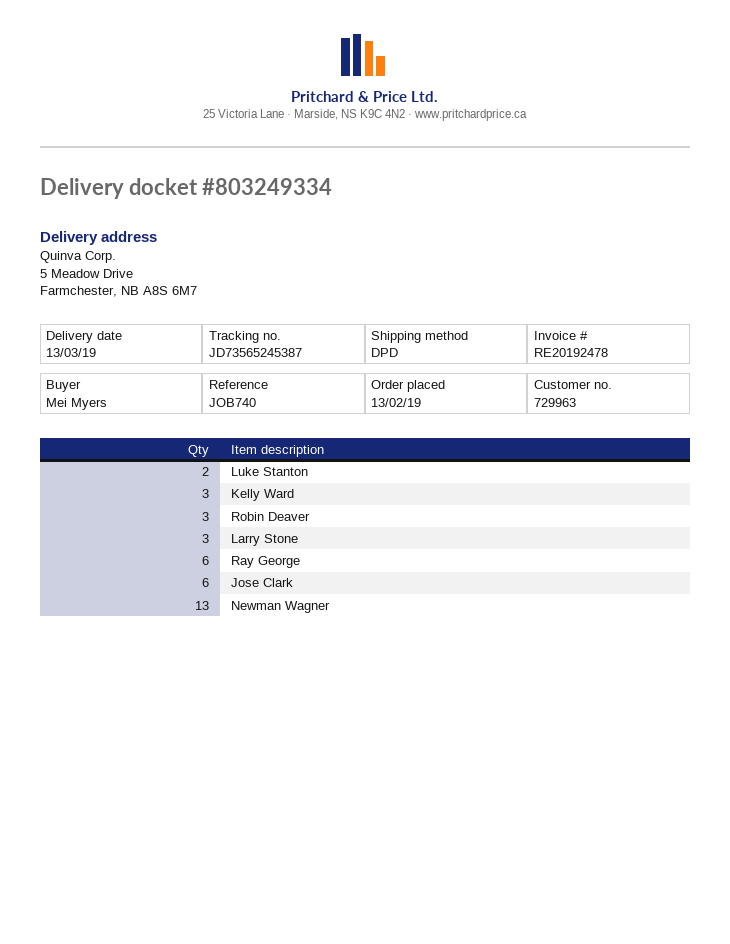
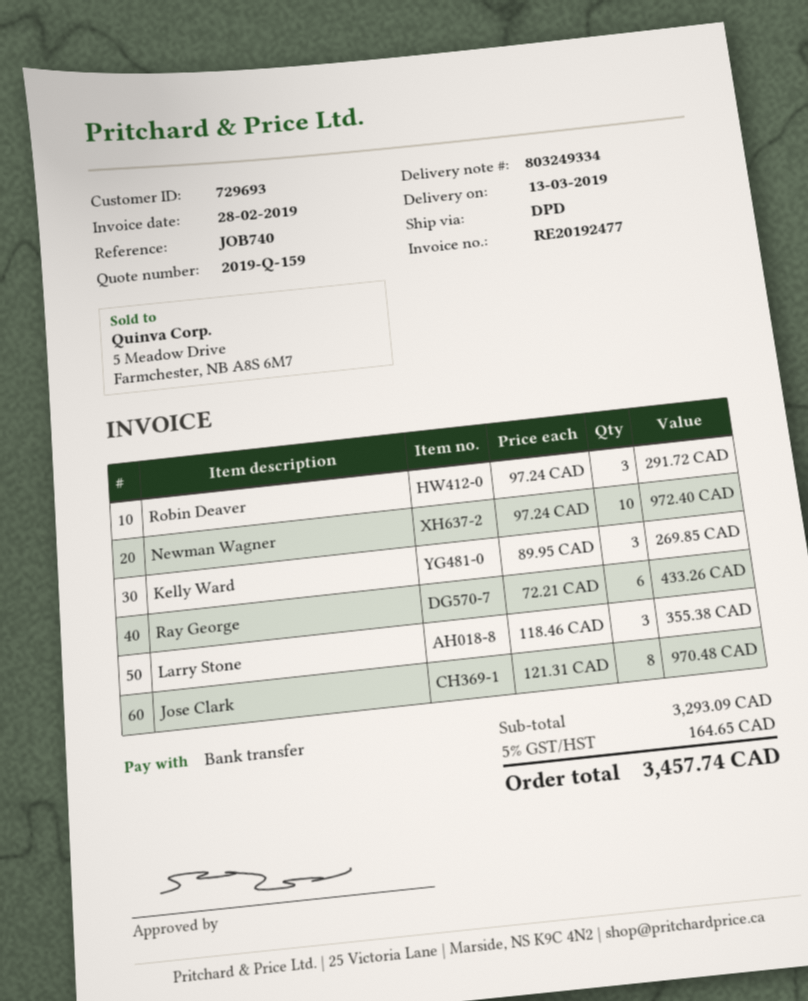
invoice number: RE20192478 -> RE20192477
customer number: 729963 -> 729693
Luke Stanton: 2 -> none
Jose Clark: 6 -> 8
Newman Wagner: 13 -> 10

